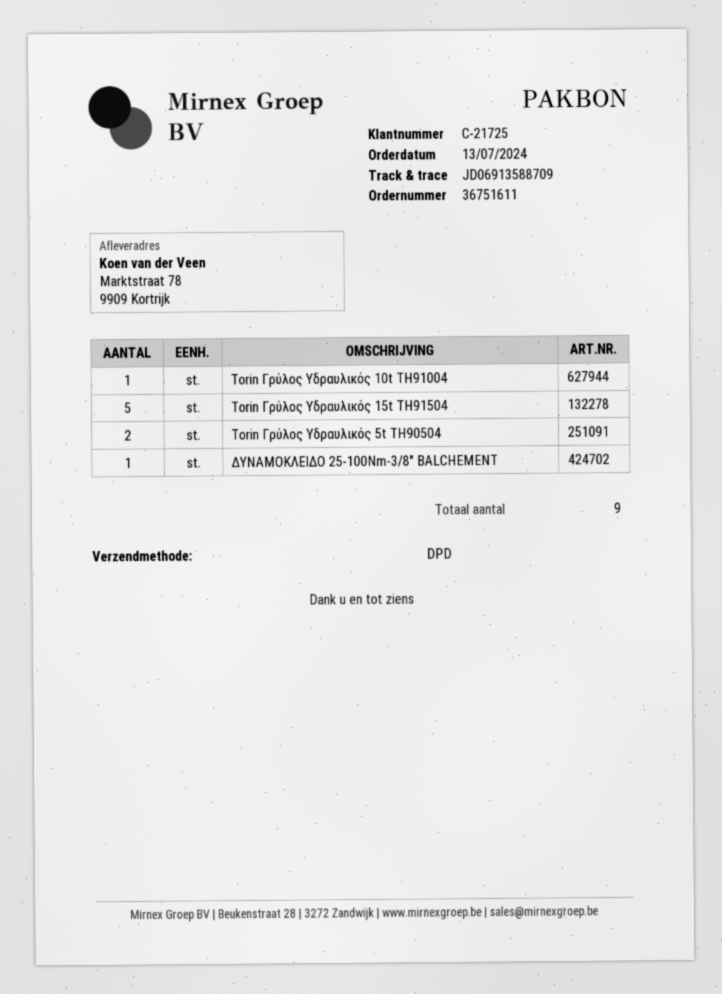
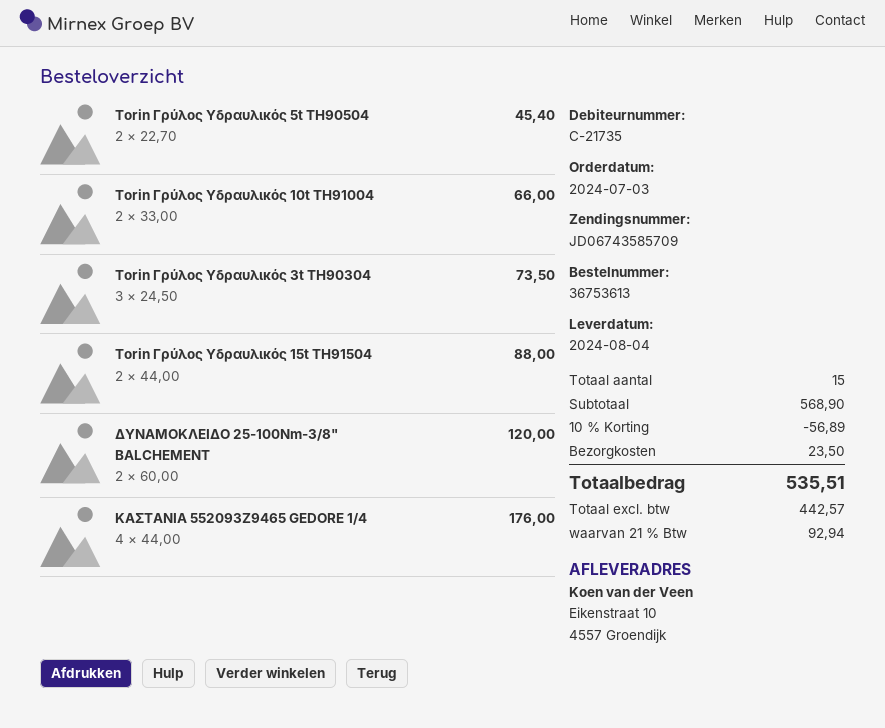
order number: 36751611 -> 36753613
order date: 2024-07-13 -> 2024-07-03
customer number: C-21725 -> C-21735
tracking number: JD06913588709 -> JD06743585709
ship to: Marktstraat 78, 9909 Kortrijk -> Eikenstraat 10, 4557 Groendijk
Torin Γρύλος Υδραυλικός 10t TH91004: 1 -> 2
Torin Γρύλος Υδραυλικός 15t TH91504: 5 -> 2
ΔΥΝΑΜΟΚΛΕΙΔΟ 25-100Νm-3/8" BALCHEMENT: 1 -> 2
Torin Γρύλος Υδραυλικός 3t TH90304: none -> 3
ΚΑΣΤΑΝΙΑ 552093Z9465 GEDORE 1/4: none -> 4
total quantity: 9 -> 15

